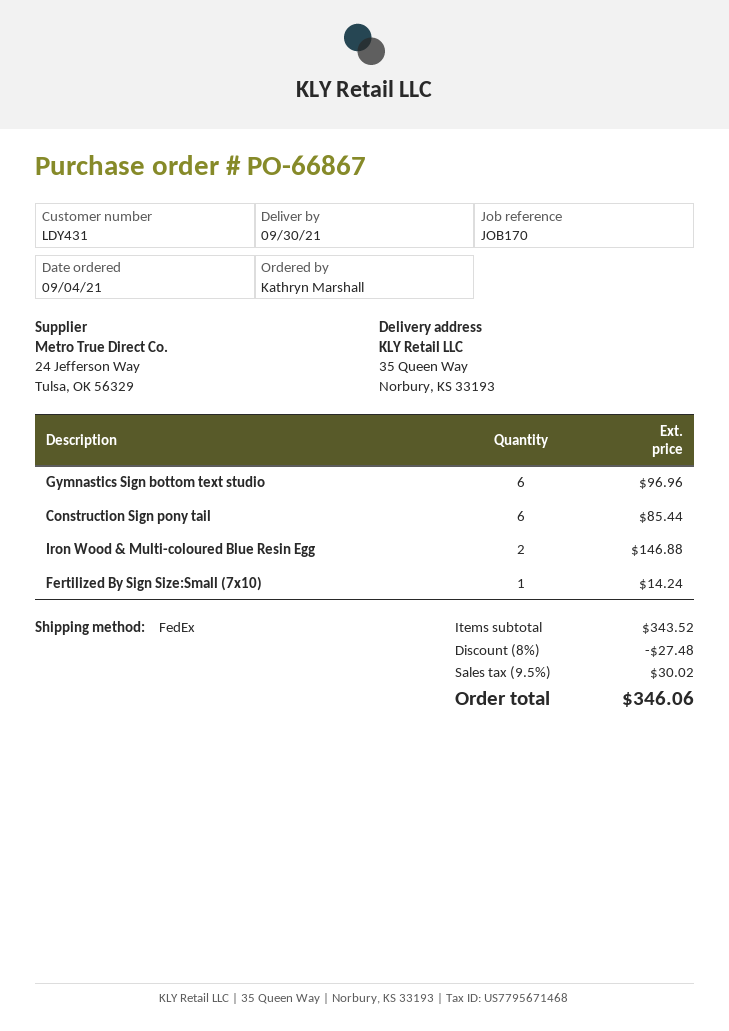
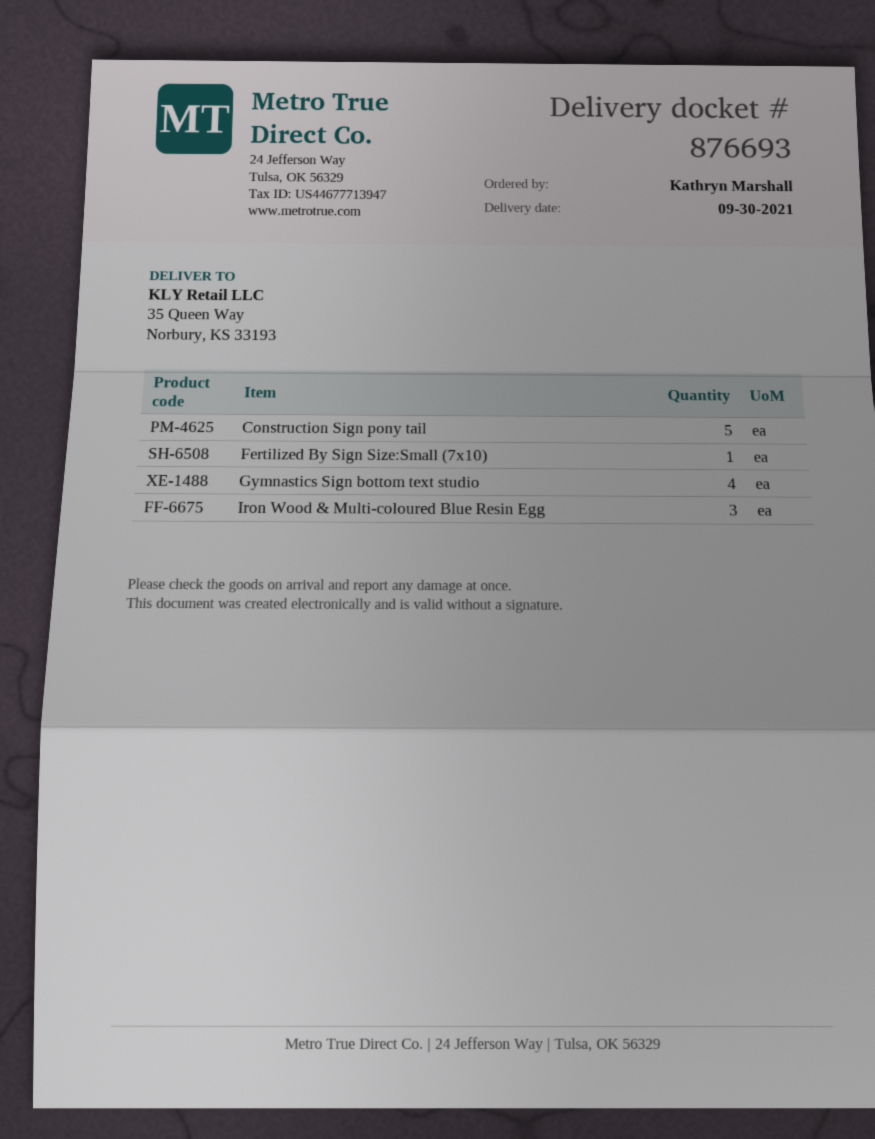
Gymnastics Sign bottom text studio: 6 -> 4
Construction Sign pony tail: 6 -> 5
Iron Wood & Multi-coloured Blue Resin Egg: 2 -> 3

